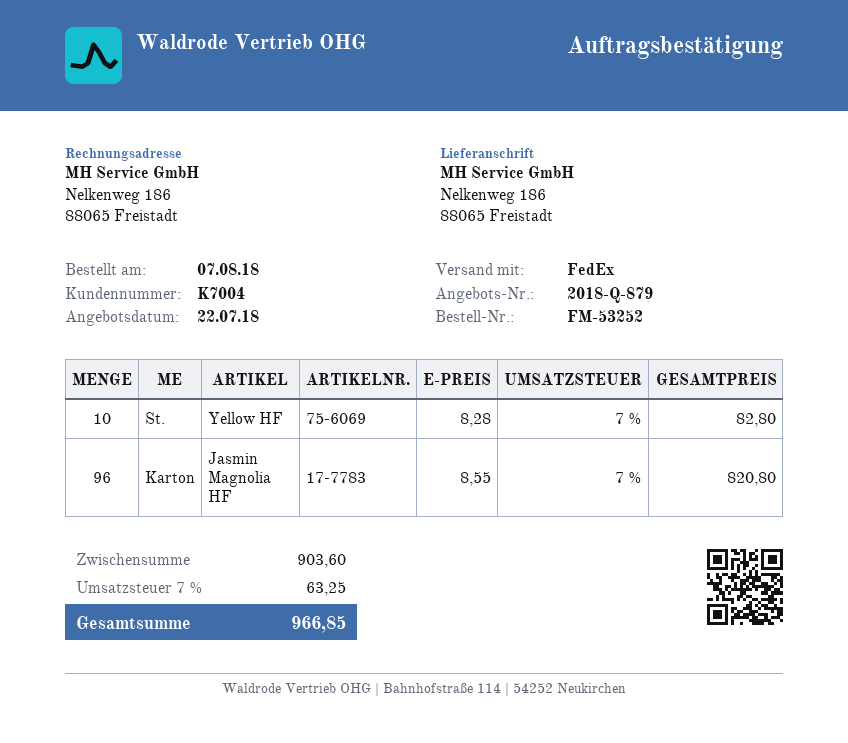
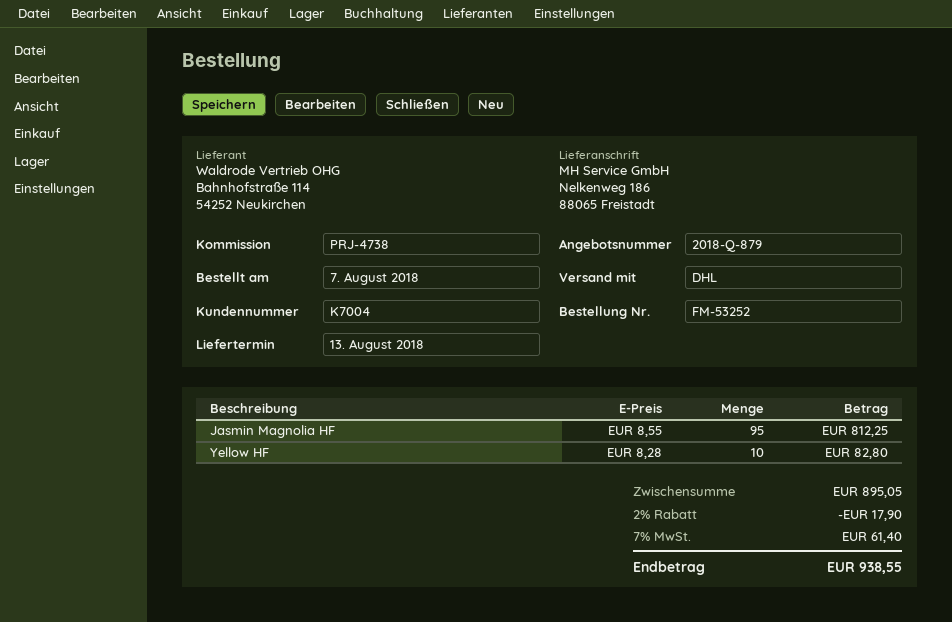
shipping method: FedEx -> DHL
Jasmin Magnolia HF: 96 x 8.55 = 820.80 -> 95 x 8.55 = 812.25
subtotal: 903.60 -> 895.05
discount: none -> 2% = 17.90
tax: 7% = 63.25 -> 7% = 61.40
total: 966.85 -> 938.55

